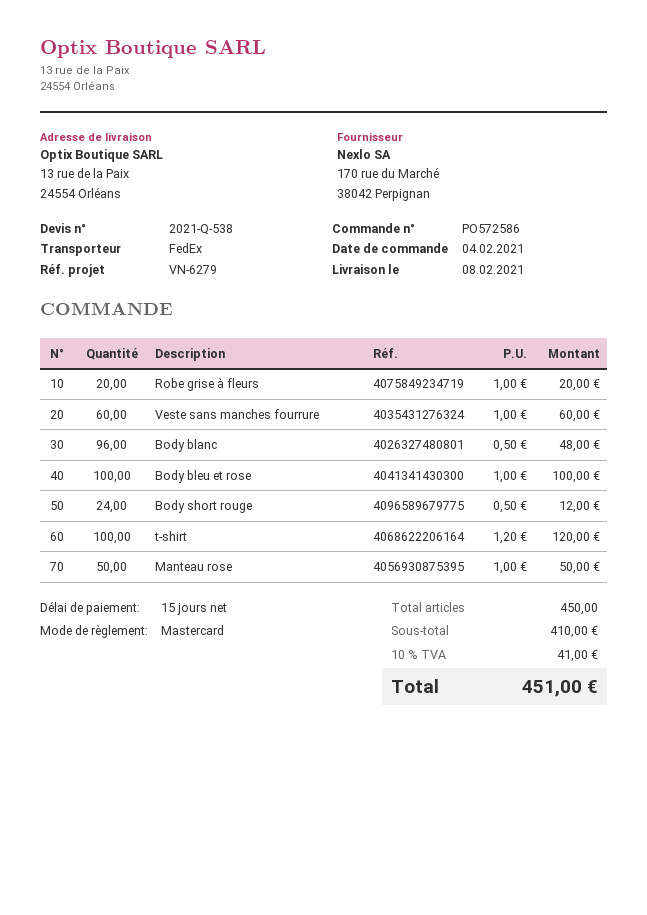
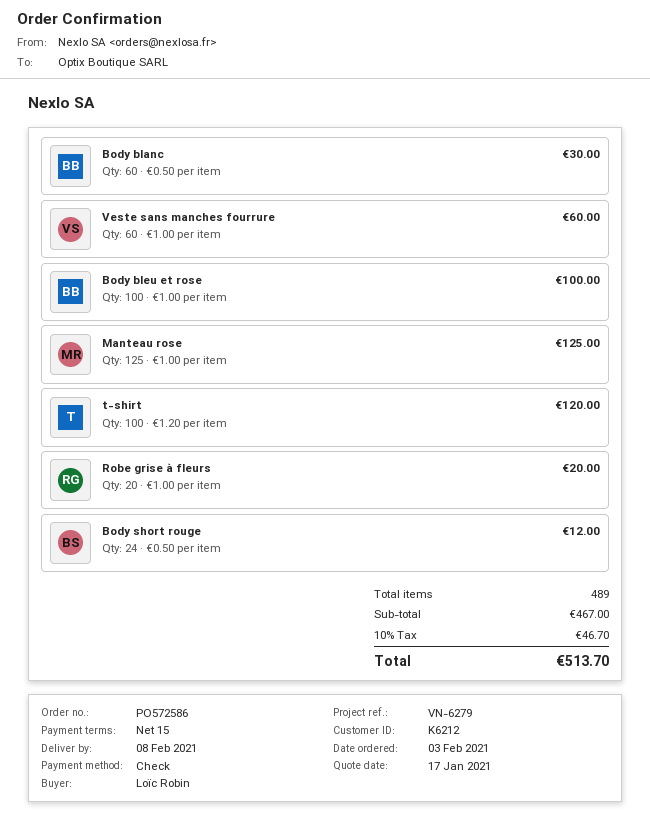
order date: 2021-02-04 -> 2021-02-03
payment method: Mastercard -> cheque
Body blanc: 96 x 0.50 = 48.00 -> 60 x 0.50 = 30.00
Manteau rose: 50 x 1.00 = 50.00 -> 125 x 1.00 = 125.00
total quantity: 450 -> 489
subtotal: 410.00 -> 467.00
tax: 10% = 41.00 -> 10% = 46.70
total: 451.00 -> 513.70

